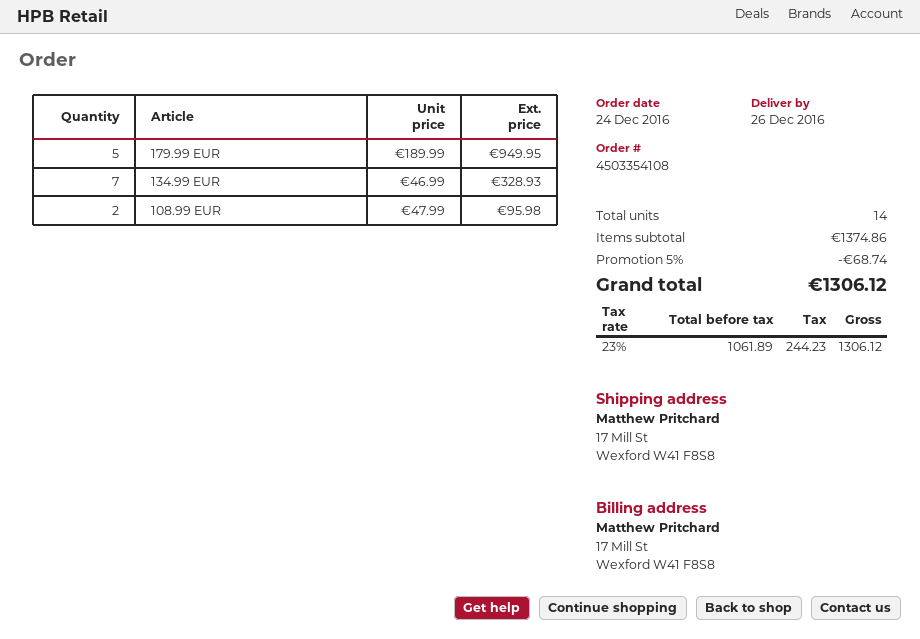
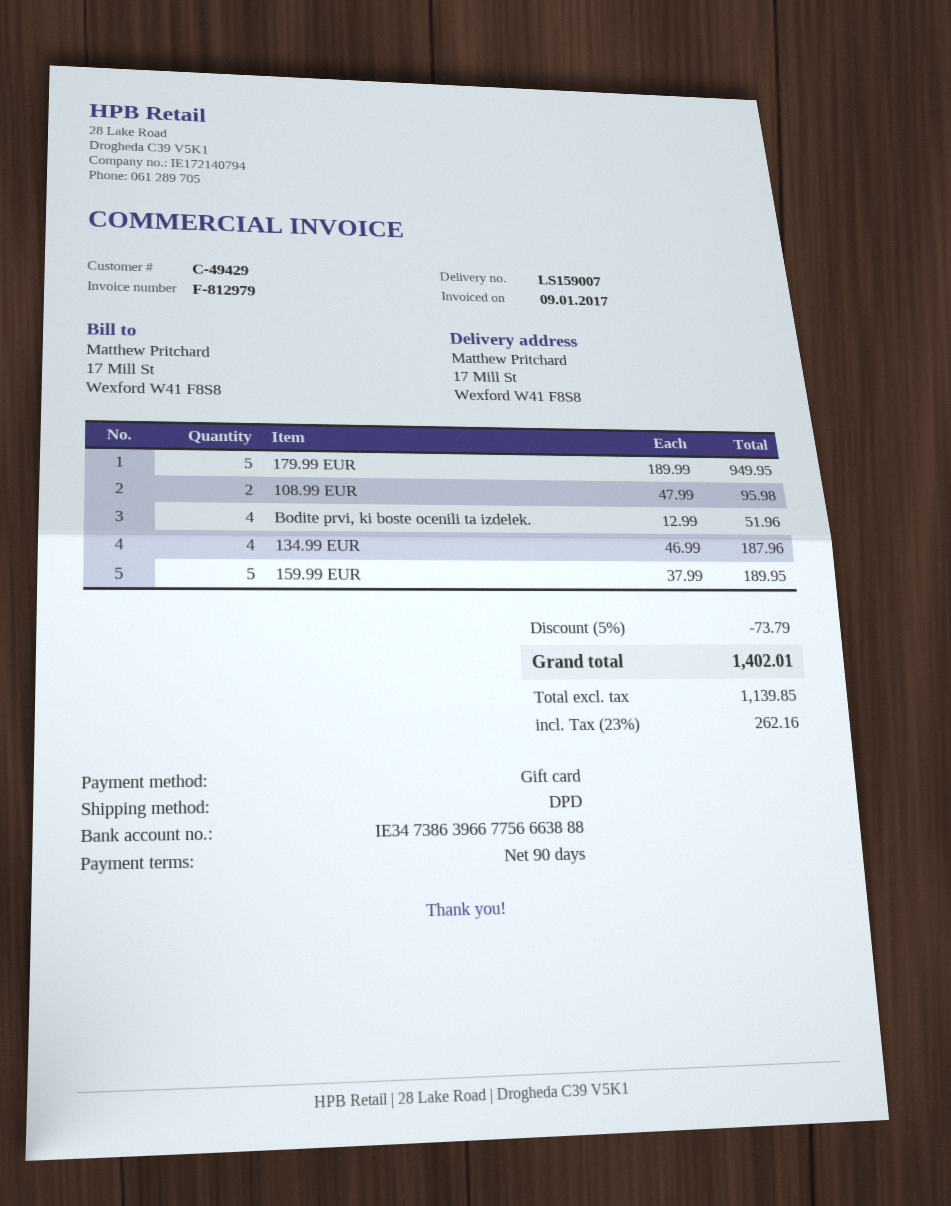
134.99 EUR: 7 x 46.99 = 328.93 -> 4 x 46.99 = 187.96
Bodite prvi, ki boste ocenili ta izdelek.: none -> 4 x 12.99 = 51.96
159.99 EUR: none -> 5 x 37.99 = 189.95
discount: 5% = 68.74 -> 5% = 73.79
net: 1061.89 -> 1139.85
tax: 23% = 244.23 -> 23% = 262.16
total: 1306.12 -> 1402.01

